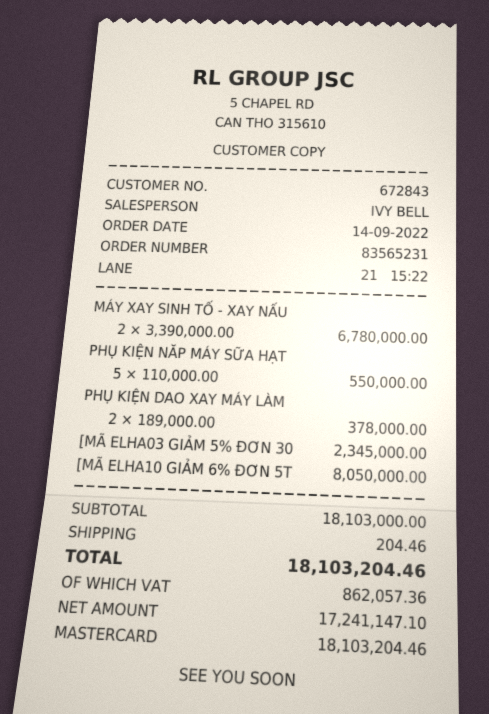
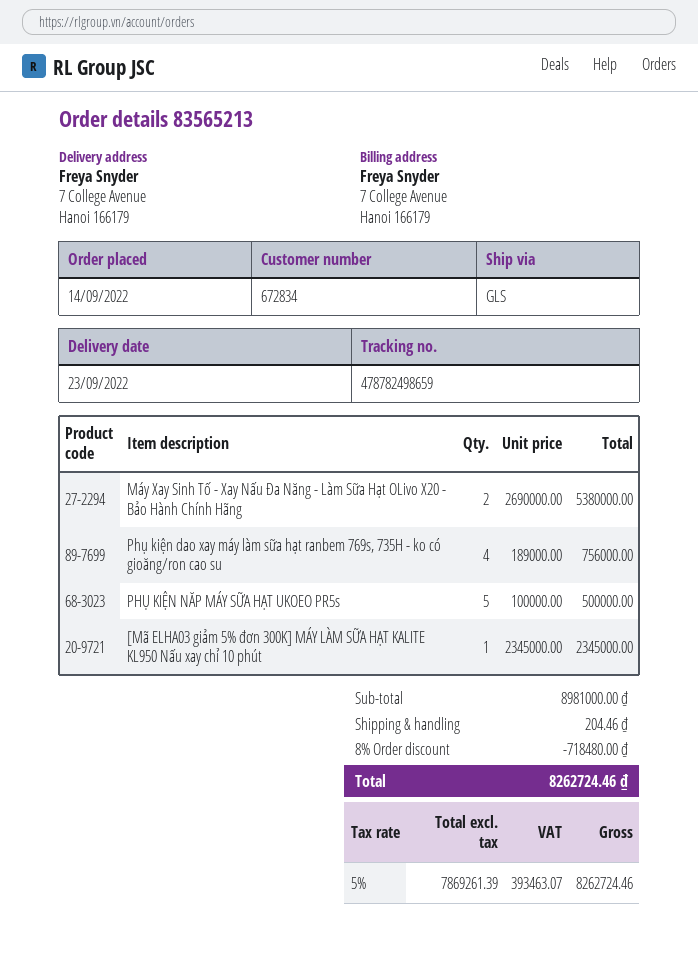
order number: 83565231 -> 83565213
customer number: 672843 -> 672834
MÁY XAY SINH TỐ - XAY NẤU: 2 x 3390000.00 = 6780000.00 -> 2 x 2690000.00 = 5380000.00
PHỤ KIỆN NĂP MÁY SỮA HẠT: 5 x 110000.00 = 550000.00 -> 5 x 100000.00 = 500000.00
PHỤ KIỆN DAO XAY MÁY LÀM: 2 x 189000.00 = 378000.00 -> 4 x 189000.00 = 756000.00
[MÃ ELHA10 GIẢM 6% ĐƠN 5T: 1 x 8050000.00 = 8050000.00 -> none
subtotal: 18103000.00 -> 8981000.00
discount: none -> 8% = 718480.00
net: 17241147.10 -> 7869261.39
tax: 862057.36 -> 393463.07
total: 18103204.46 -> 8262724.46

